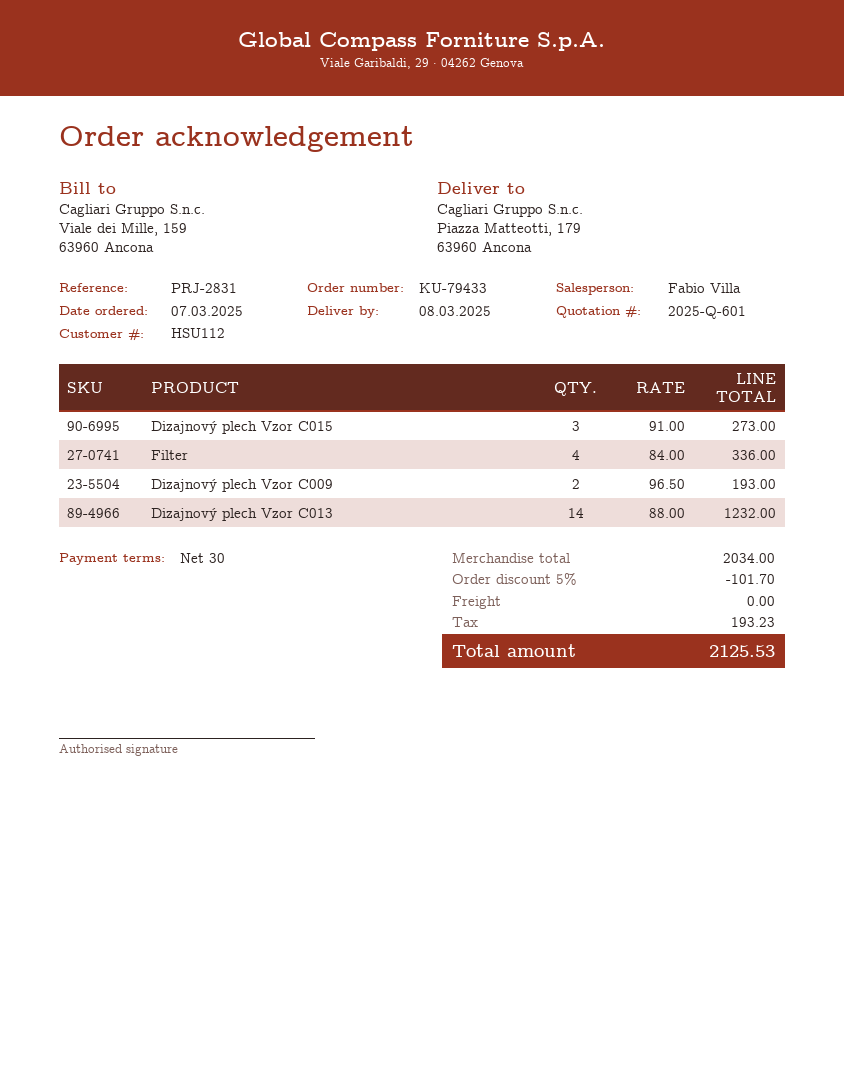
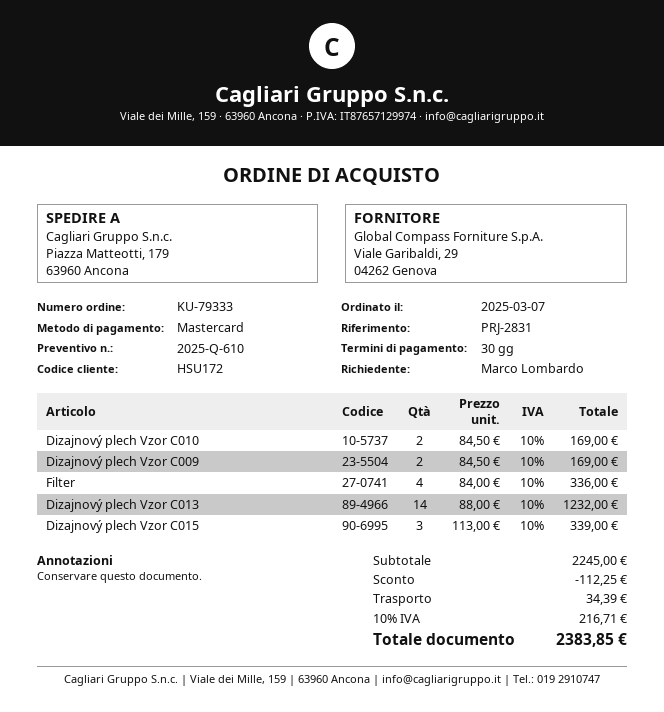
quote number: 2025-Q-601 -> 2025-Q-610
order number: KU-79433 -> KU-79333
customer number: HSU112 -> HSU172
Dizajnový plech Vzor C015: 3 x 91.00 = 273.00 -> 3 x 113.00 = 339.00
Dizajnový plech Vzor C009: 2 x 96.50 = 193.00 -> 2 x 84.50 = 169.00
Dizajnový plech Vzor C010: none -> 2 x 84.50 = 169.00
subtotal: 2034.00 -> 2245.00
discount: 101.70 -> 112.25
shipping: 0.00 -> 34.39
tax: 193.23 -> 216.71
total: 2125.53 -> 2383.85

